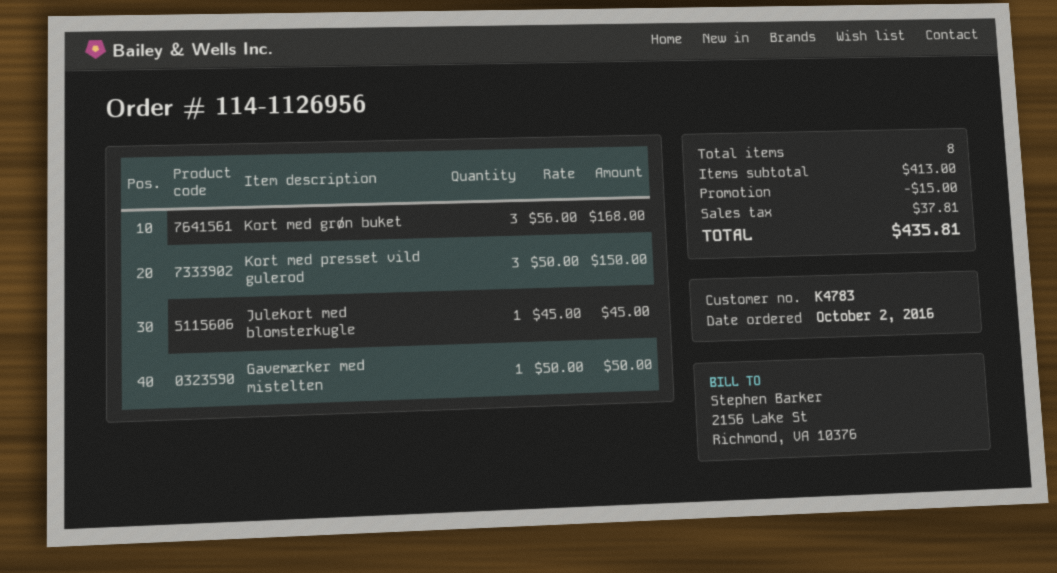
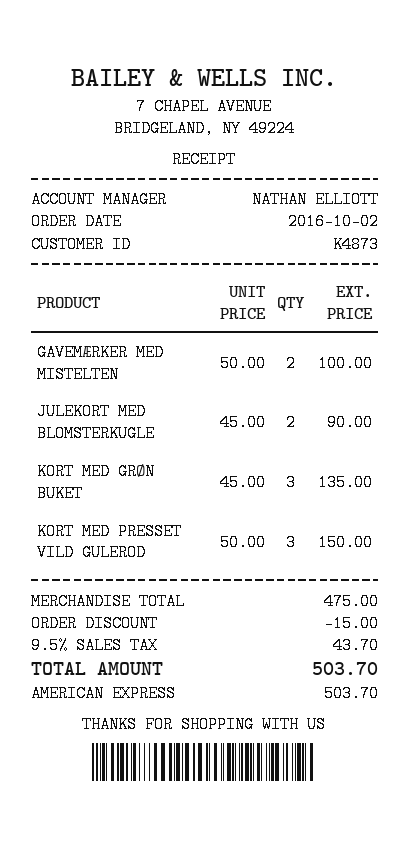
customer number: K4783 -> K4873
Kort med grøn buket: 3 x 56.00 = 168.00 -> 3 x 45.00 = 135.00
Julekort med blomsterkugle: 1 x 45.00 = 45.00 -> 2 x 45.00 = 90.00
Gavemærker med mistelten: 1 x 50.00 = 50.00 -> 2 x 50.00 = 100.00
subtotal: 413.00 -> 475.00
tax: 37.81 -> 43.70
total: 435.81 -> 503.70

